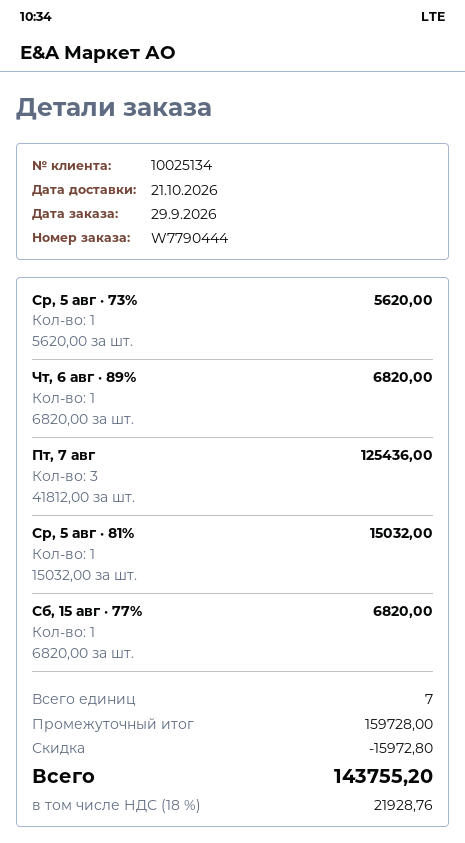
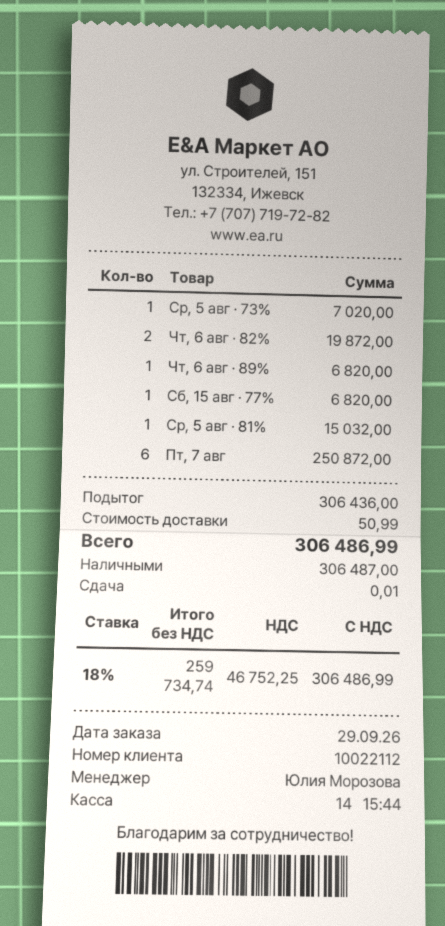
customer number: 10025134 -> 10022112
Ср, 5 авг · 73%: 1 for 5620.00 -> 1 for 7020.00
Пт, 7 авг: 3 for 125436.00 -> 6 for 250872.00
Чт, 6 авг · 82%: none -> 2 for 19872.00
subtotal: 159728.00 -> 306436.00
discount: 15972.80 -> none
shipping: none -> 50.99
tax: 18% = 21928.76 -> 18% = 46752.25
total: 143755.20 -> 306486.99

